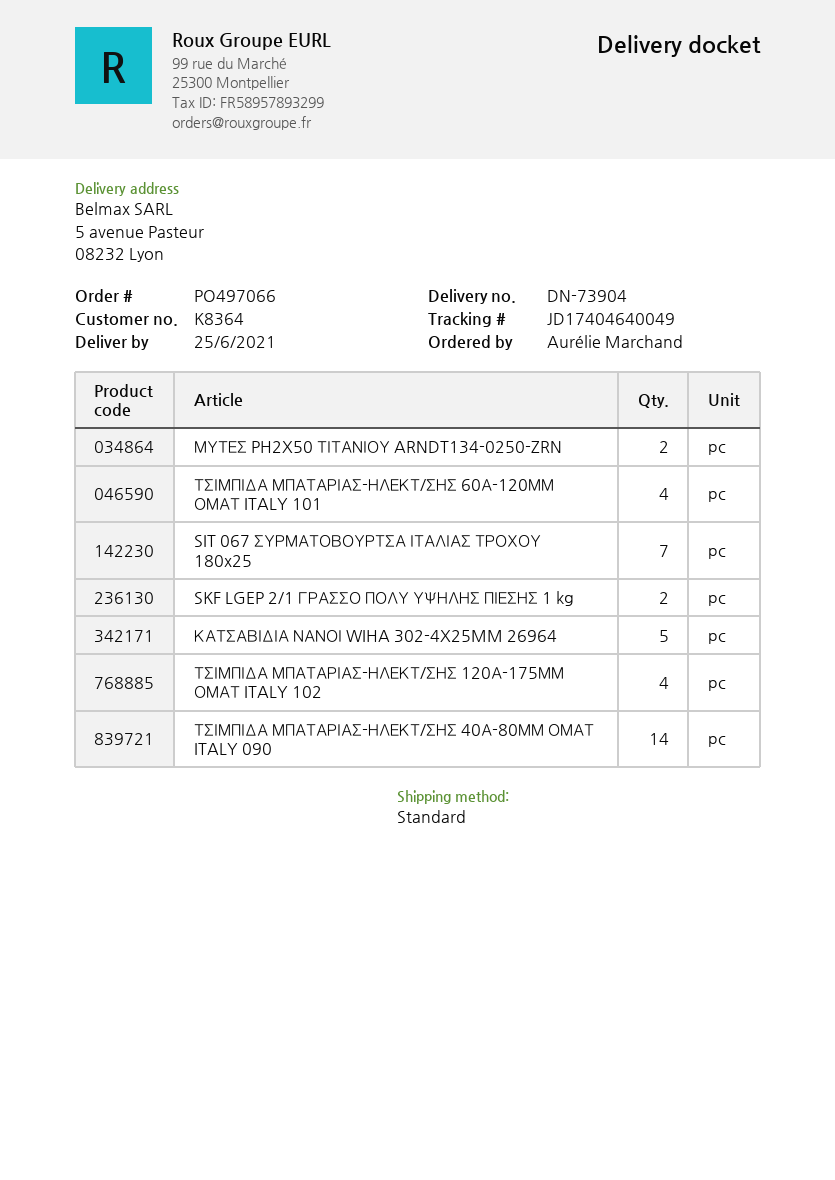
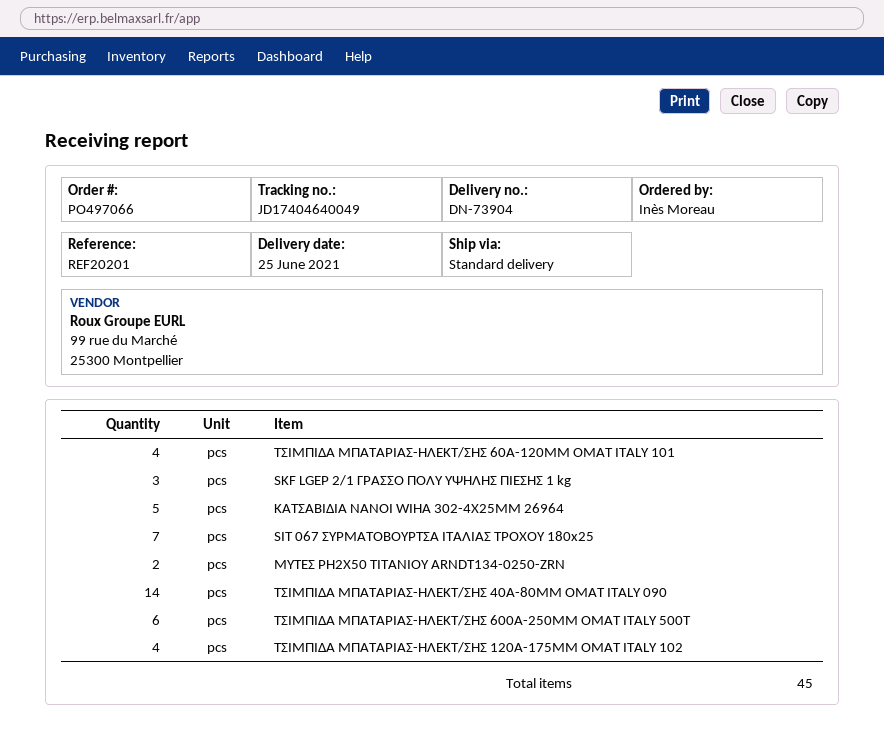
ordered by: Aurélie Marchand -> Inès Moreau
SKF LGEP 2/1 ΓΡΑΣΣΟ ΠΟΛΥ ΥΨΗΛΗΣ ΠΙΕΣΗΣ 1 kg: 2 -> 3
ΤΣΙΜΠΙΔΑ ΜΠΑΤΑΡΙΑΣ-ΗΛΕΚΤ/ΣΗΣ 600Α-250ΜΜ ΟΜΑΤ ITALY 500Τ: none -> 6

